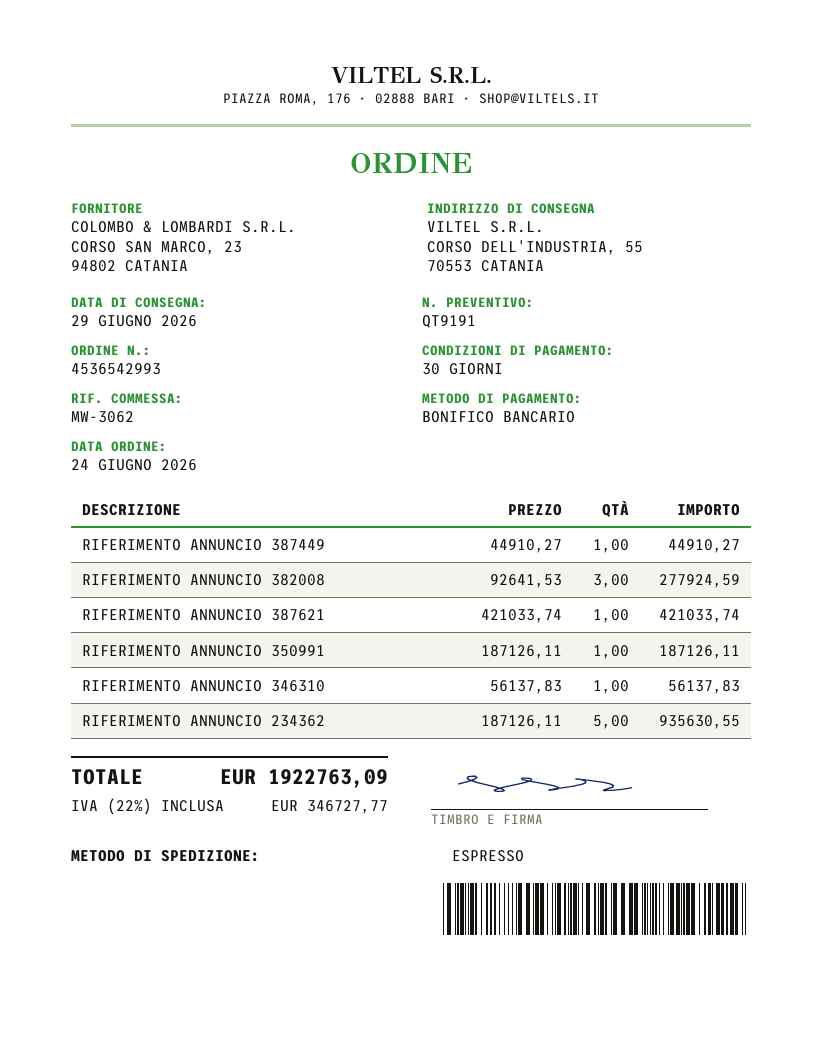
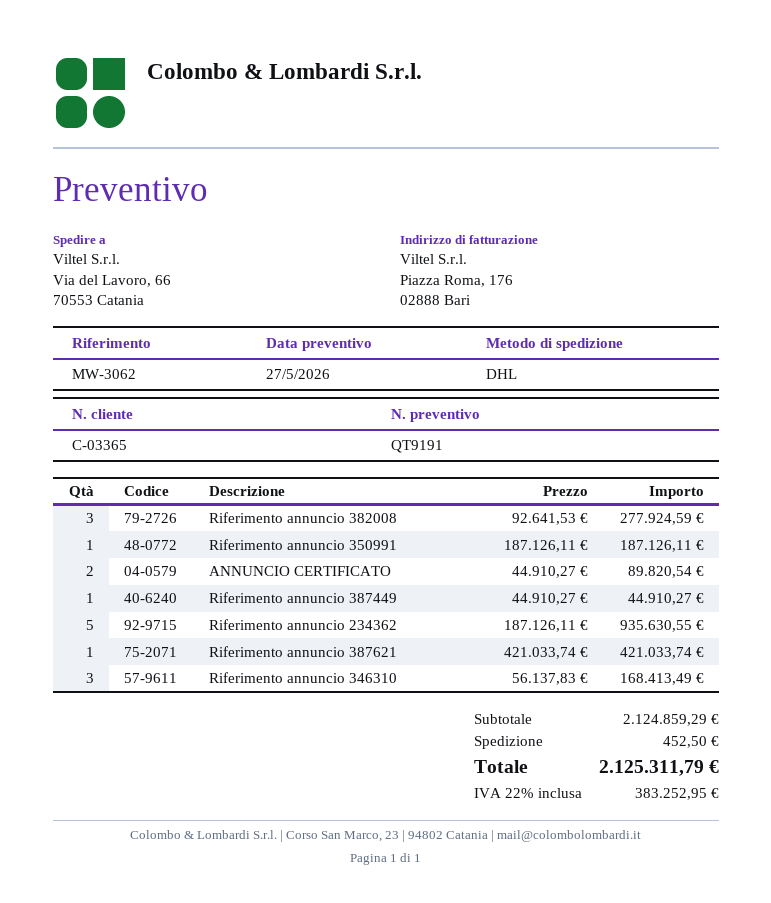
shipping method: express -> DHL
ship to: CORSO DELL'INDUSTRIA, 55, 70553 CATANIA -> Via del Lavoro, 66, 70553 Catania
RIFERIMENTO ANNUNCIO 346310: 1 x 56137.83 = 56137.83 -> 3 x 56137.83 = 168413.49
ANNUNCIO CERTIFICATO: none -> 2 x 44910.27 = 89820.54
shipping: none -> 452.50
tax: 22% = 346727.77 -> 22% = 383252.95
total: 1922763.09 -> 2125311.79

